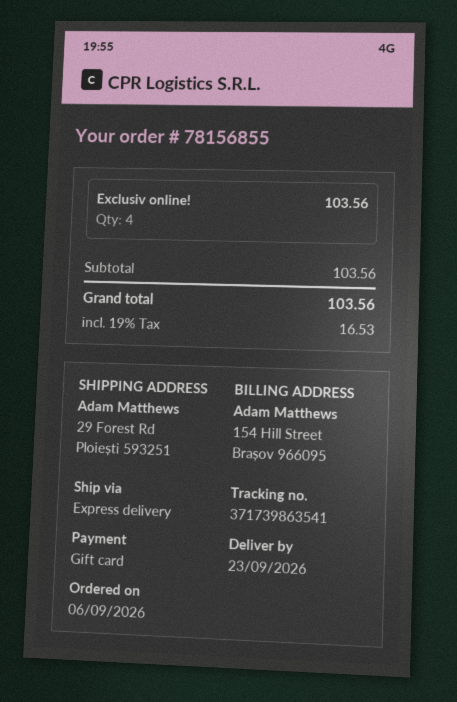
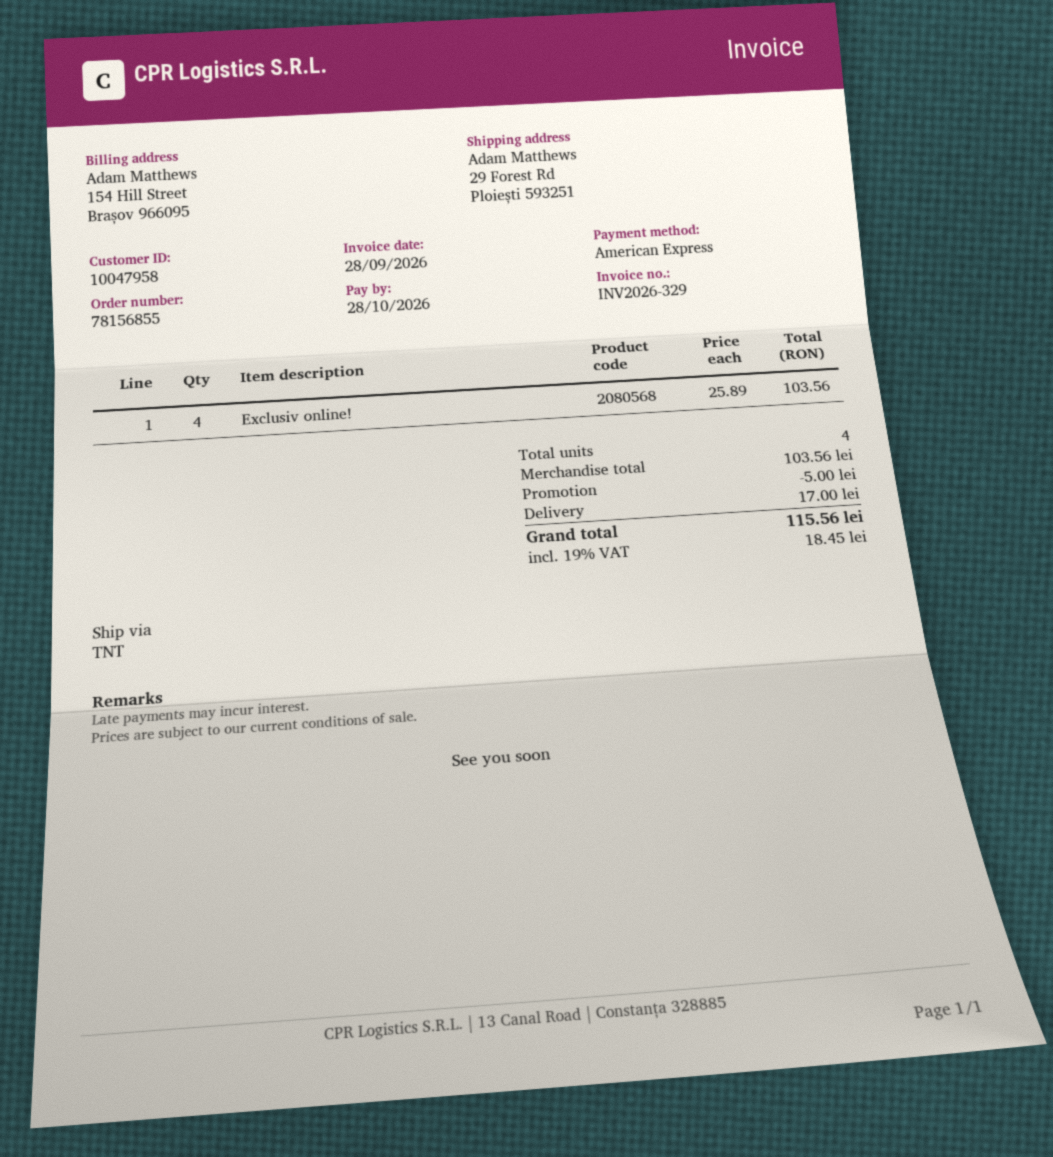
payment method: gift card -> American Express
shipping method: express -> TNT
discount: none -> 5.00
shipping: none -> 17.00
tax: 19% = 16.53 -> 19% = 18.45
total: 103.56 -> 115.56

